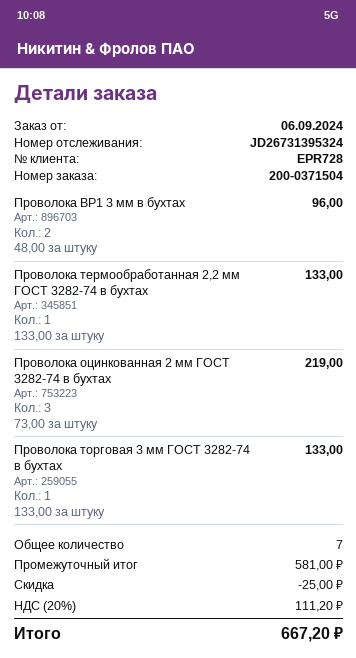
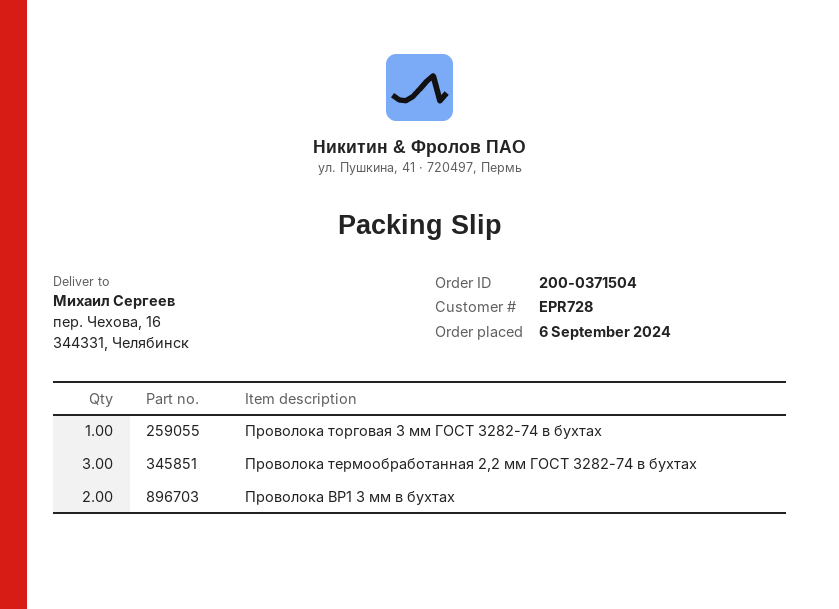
Проволока термообработанная 2,2 мм ГОСТ 3282-74 в бухтах: 1 -> 3
Проволока оцинкованная 2 мм ГОСТ 3282-74 в бухтах: 3 -> none

